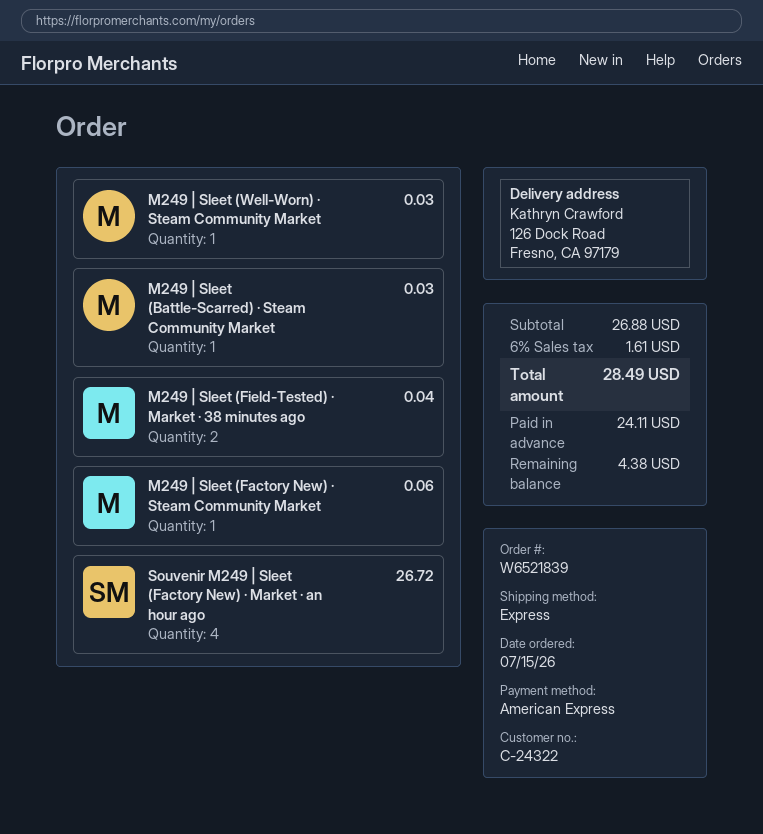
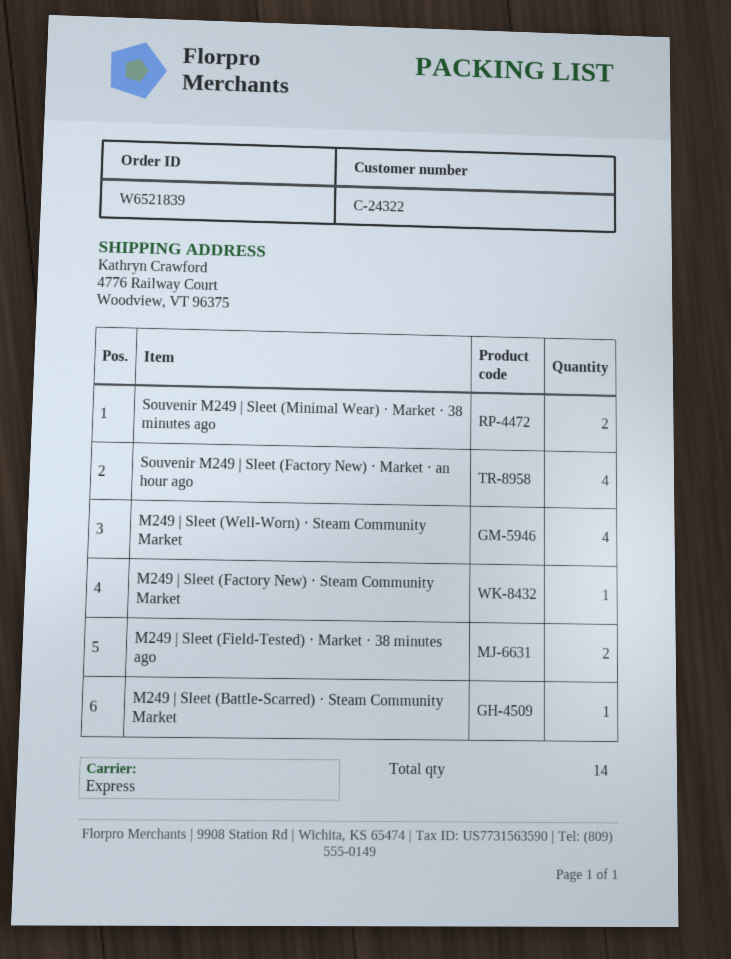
ship to: 126 Dock Road, Fresno, CA 97179 -> 4776 Railway Court, Woodview, VT 96375
M249 | Sleet (Well-Worn) · Steam Community Market: 1 -> 4
Souvenir M249 | Sleet (Minimal Wear) · Market · 38 minutes ago: none -> 2

